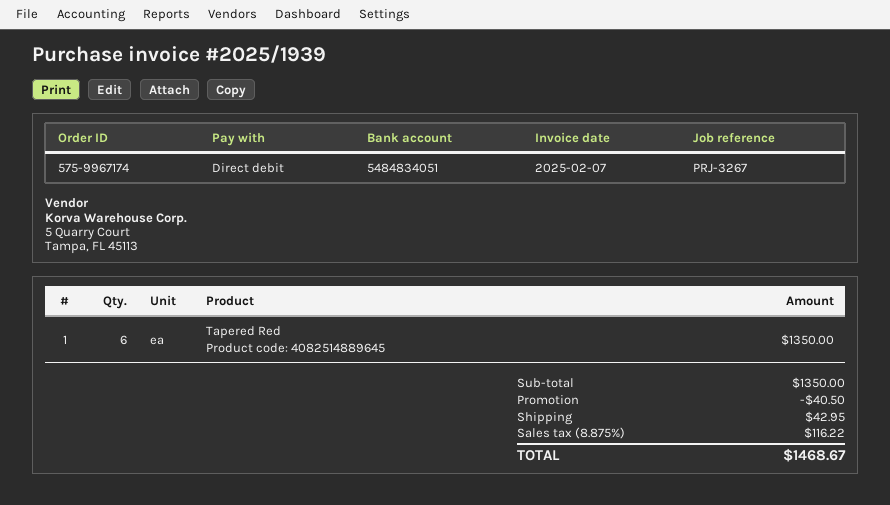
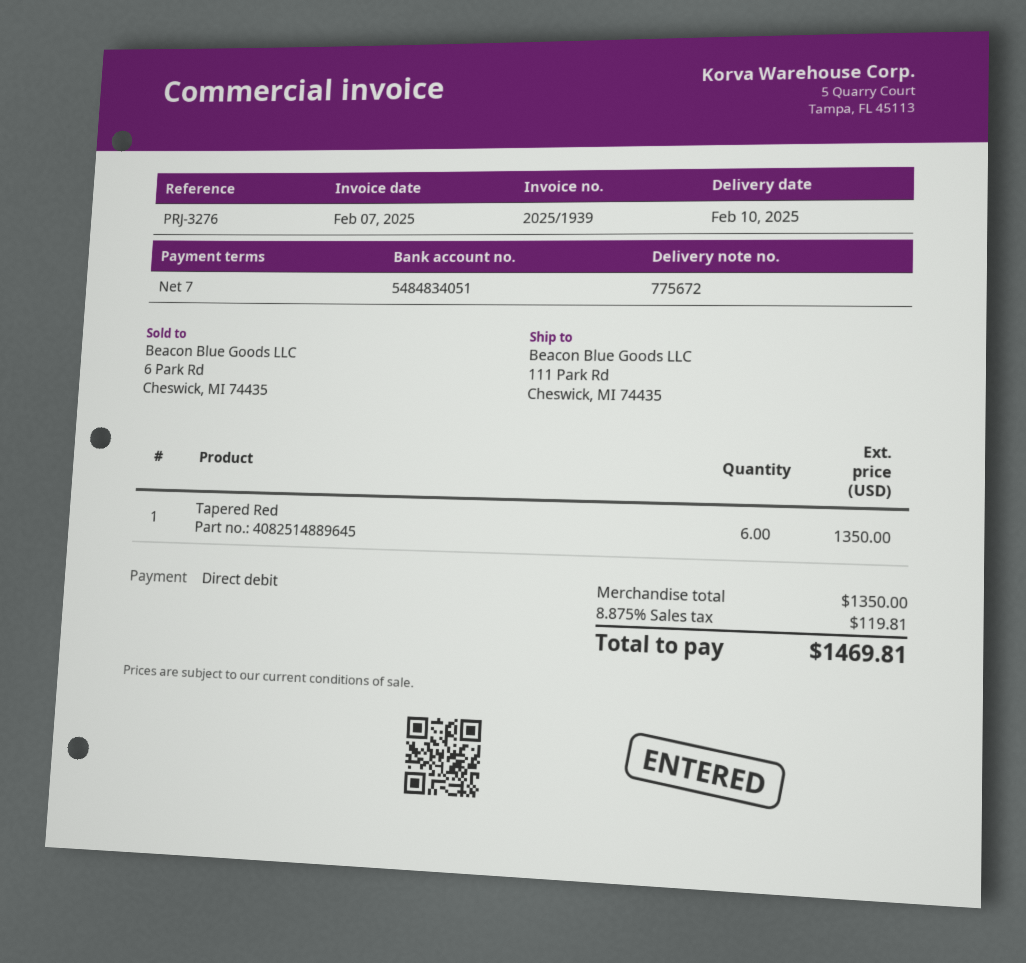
reference: PRJ-3267 -> PRJ-3276
discount: 40.50 -> none
shipping: 42.95 -> none
tax: 8.875% = 116.22 -> 8.875% = 119.81
total: 1468.67 -> 1469.81

